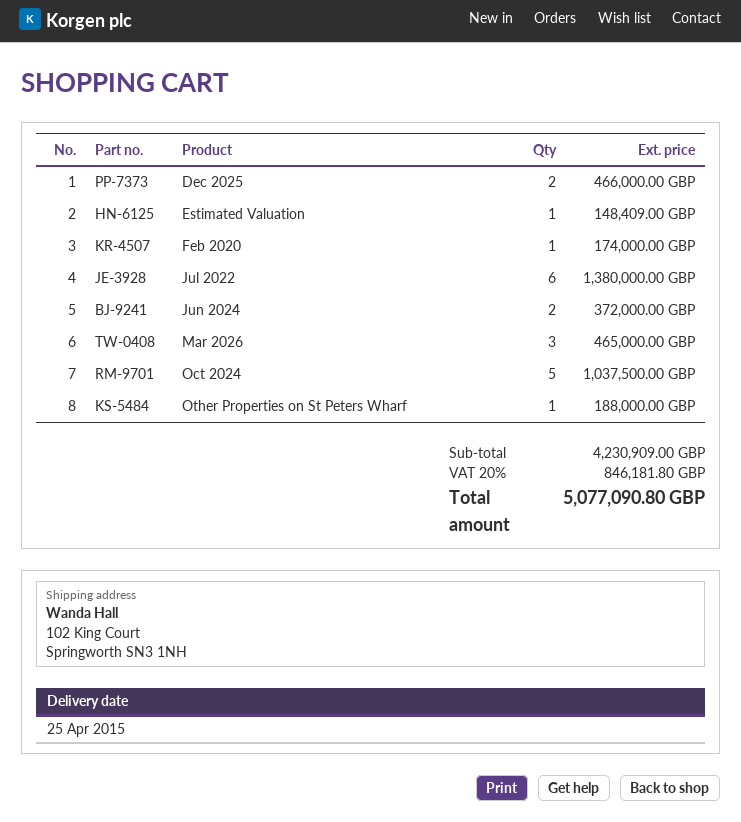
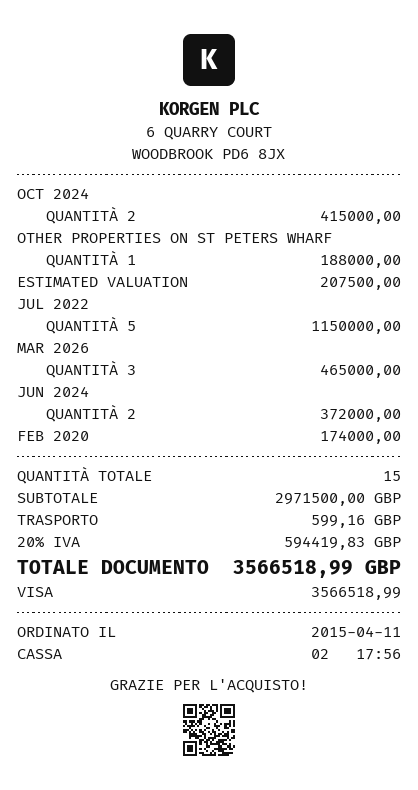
Dec 2025: 2 for 466000.00 -> none
Estimated Valuation: 1 for 148409.00 -> 1 for 207500.00
Jul 2022: 6 for 1380000.00 -> 5 for 1150000.00
Oct 2024: 5 for 1037500.00 -> 2 for 415000.00
subtotal: 4230909.00 -> 2971500.00
shipping: none -> 599.16
tax: 20% = 846181.80 -> 20% = 594419.83
total: 5077090.80 -> 3566518.99

